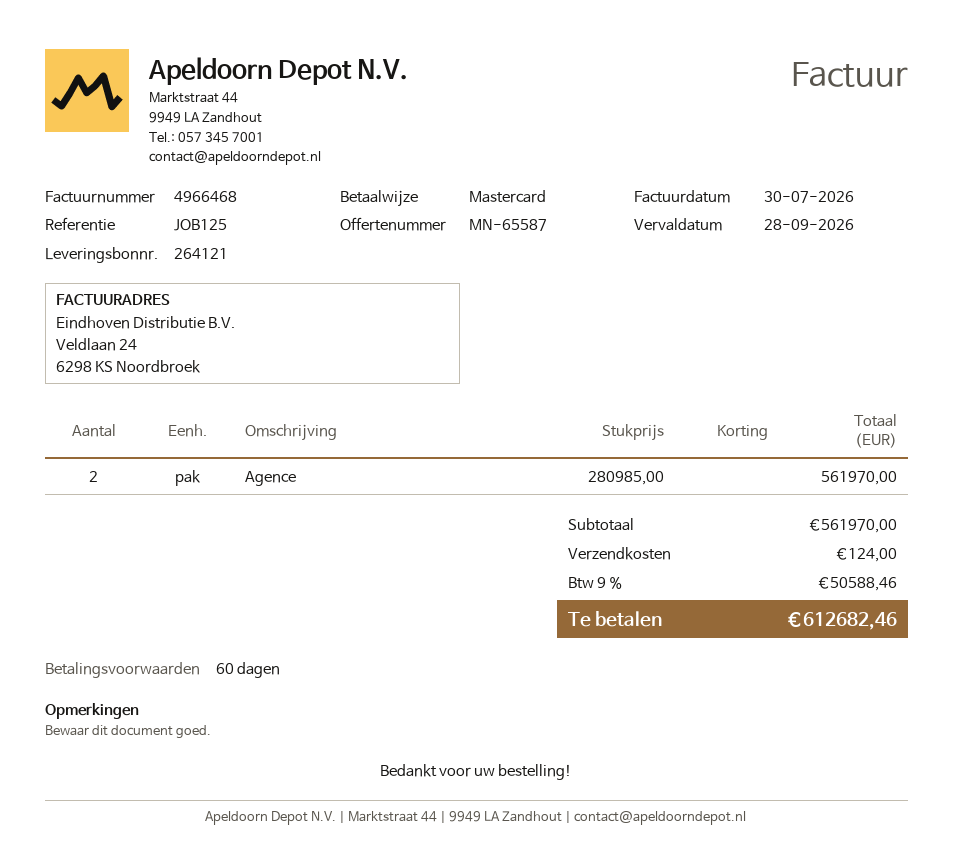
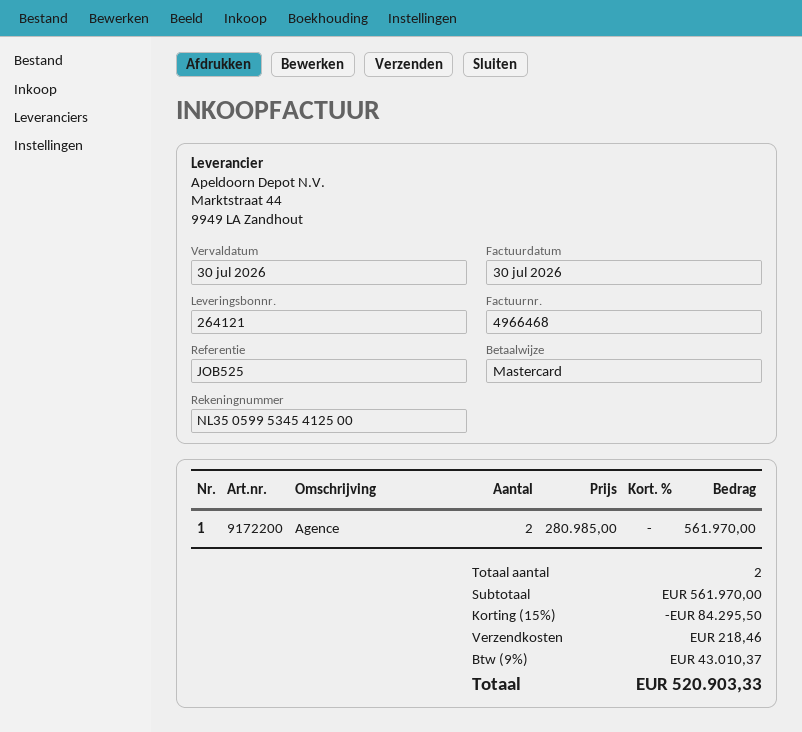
due date: 2026-09-28 -> 2026-07-30
reference: JOB125 -> JOB525
discount: none -> 15% = 84295.50
shipping: 124.00 -> 218.46
tax: 9% = 50588.46 -> 9% = 43010.37
total: 612682.46 -> 520903.33

